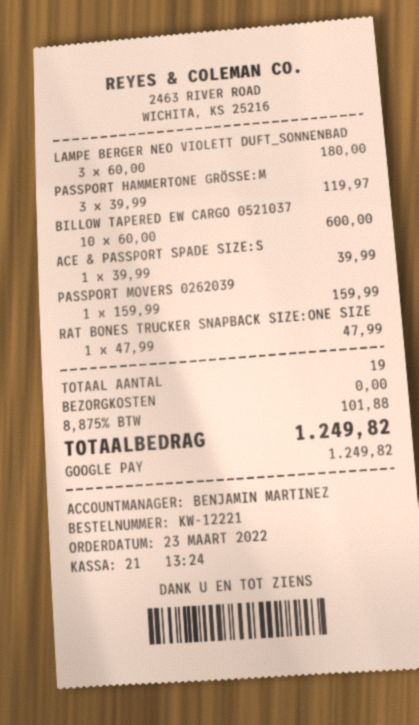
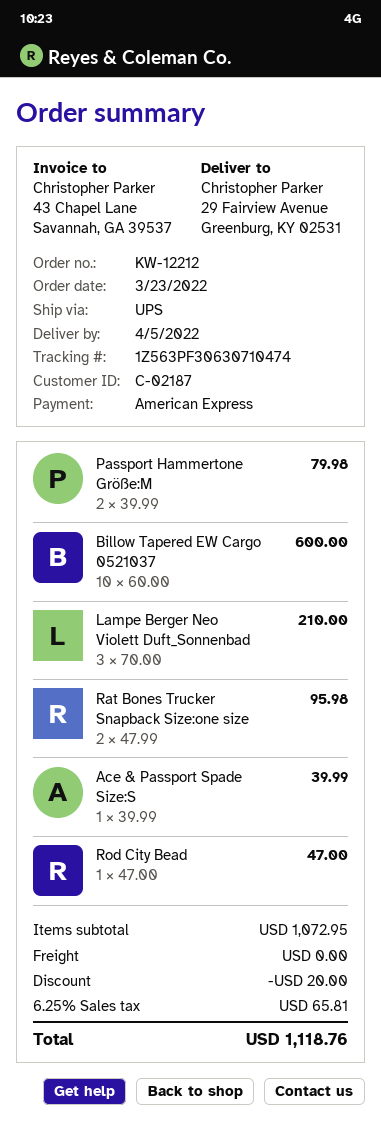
order number: KW-12221 -> KW-12212
payment method: Google Pay -> American Express
LAMPE BERGER NEO VIOLETT DUFT_SONNENBAD: 3 x 60.00 = 180.00 -> 3 x 70.00 = 210.00
PASSPORT HAMMERTONE GRÖSSE:M: 3 x 39.99 = 119.97 -> 2 x 39.99 = 79.98
PASSPORT MOVERS 0262039: 1 x 159.99 = 159.99 -> none
RAT BONES TRUCKER SNAPBACK SIZE:ONE SIZE: 1 x 47.99 = 47.99 -> 2 x 47.99 = 95.98
Rod City Bead: none -> 1 x 47.00 = 47.00
discount: none -> 20.00
tax: 8.875% = 101.88 -> 6.25% = 65.81
total: 1249.82 -> 1118.76

